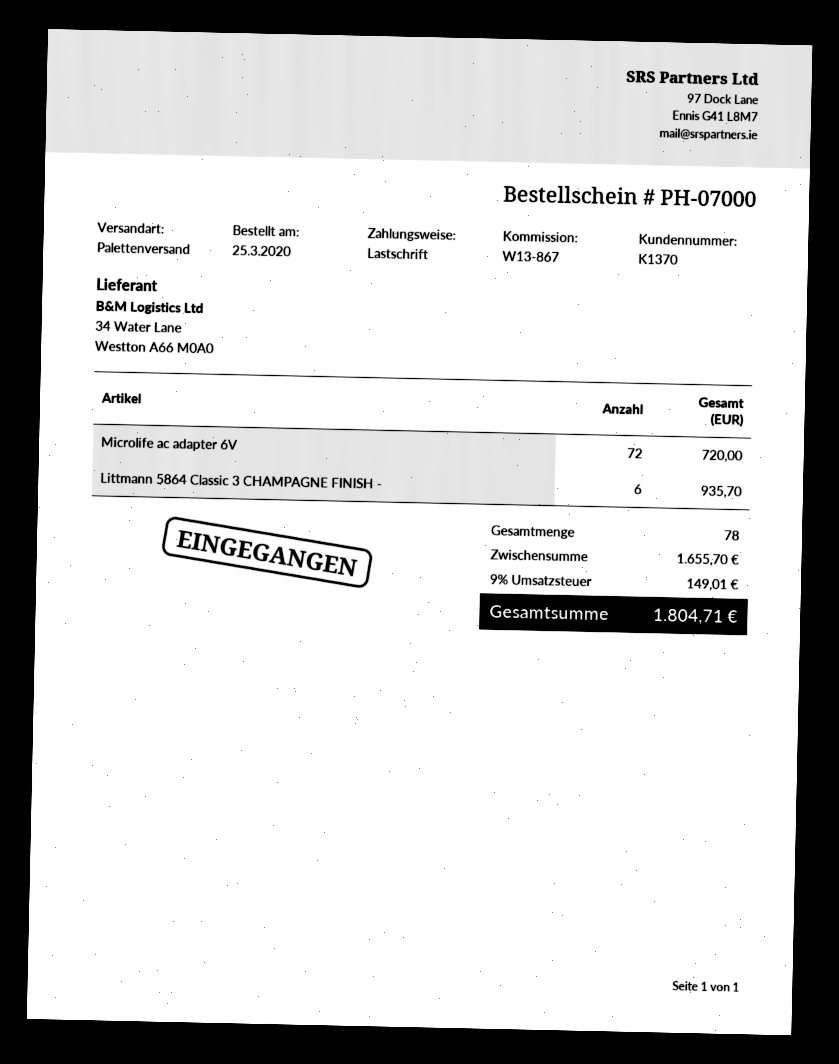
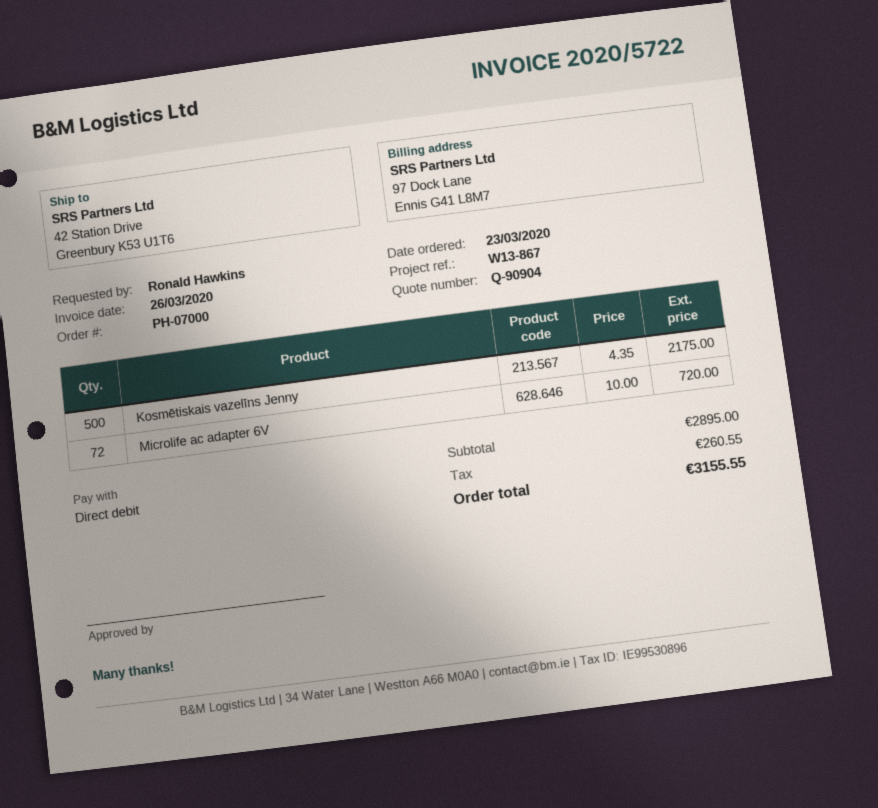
order date: 2020-03-25 -> 2020-03-23
Littmann 5864 Classic 3 CHAMPAGNE FINISH -: 6 for 935.70 -> none
Kosmētiskais vazelīns Jenny: none -> 500 for 2175.00
subtotal: 1655.70 -> 2895.00
tax: 149.01 -> 260.55
total: 1804.71 -> 3155.55

